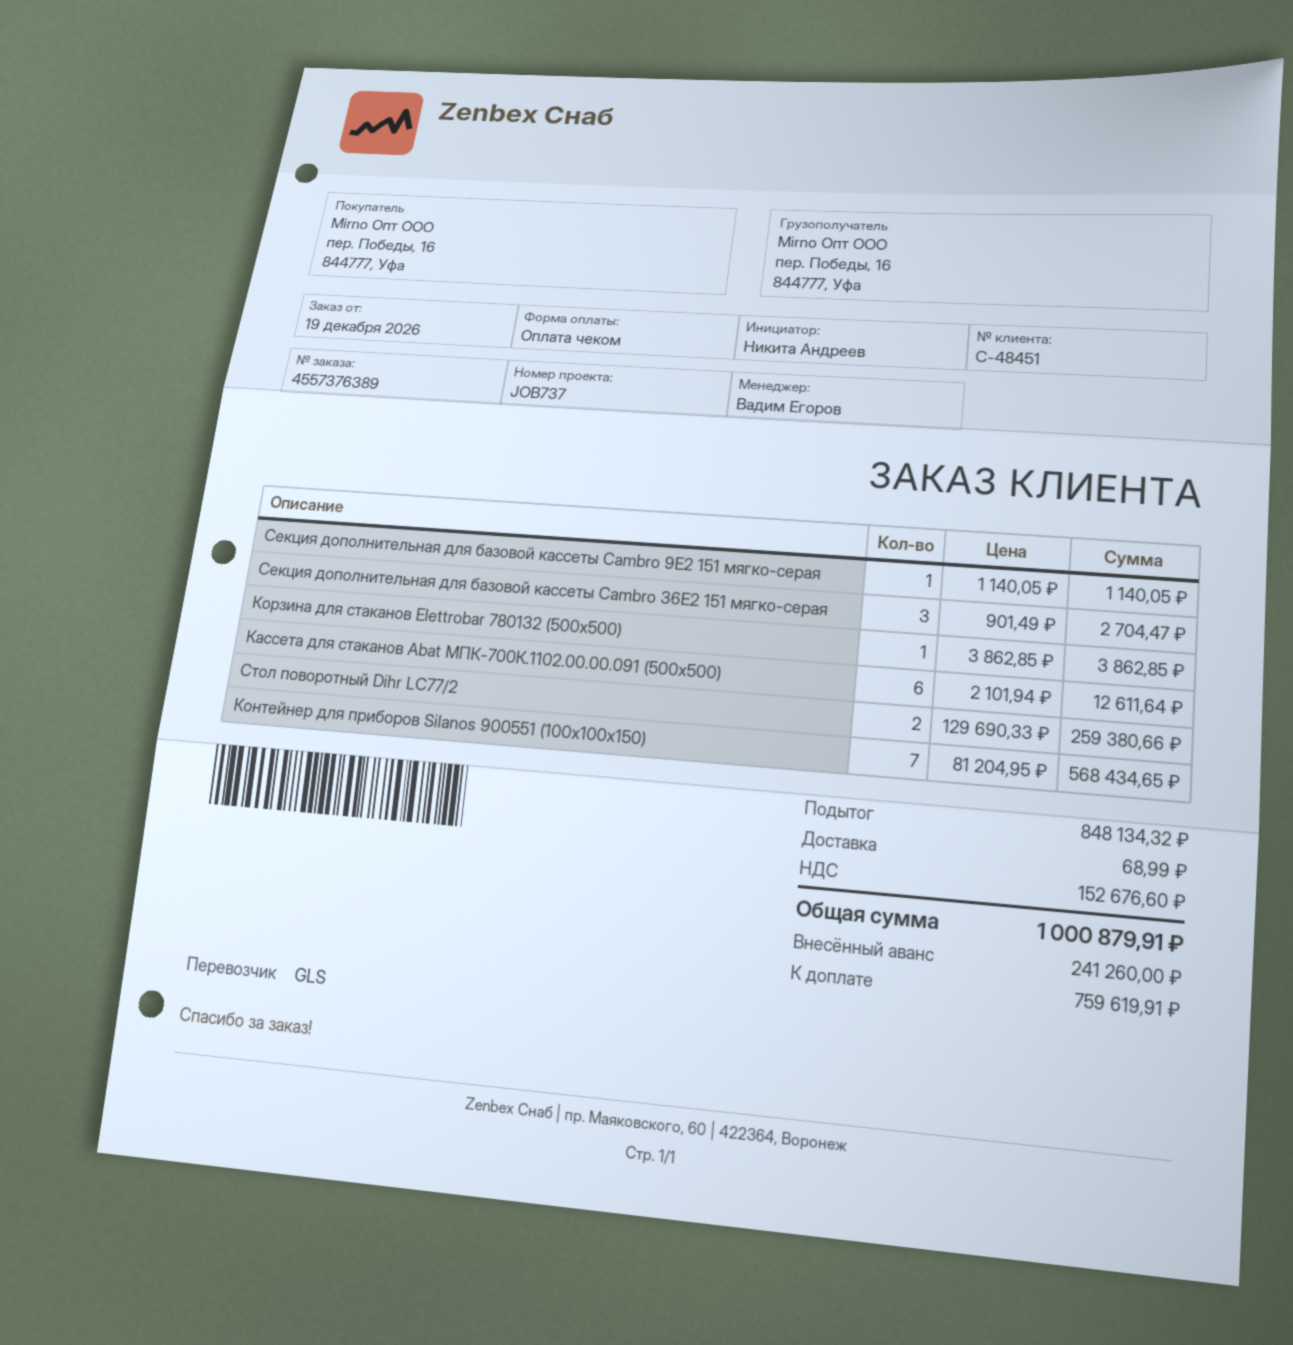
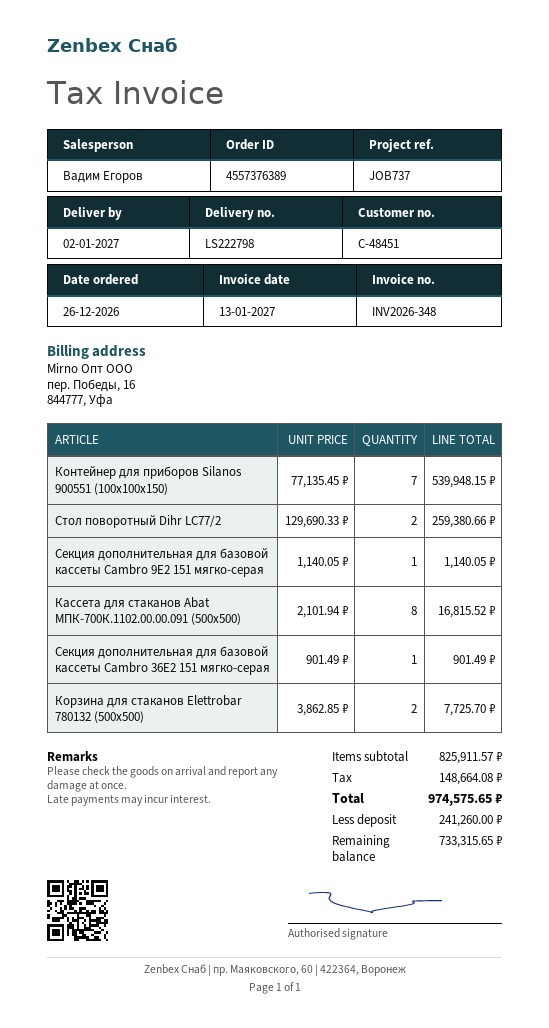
order date: 2026-12-19 -> 2026-12-26
Секция дополнительная для базовой кассеты Cambro 36E2 151 мягко-серая: 3 x 901.49 = 2704.47 -> 1 x 901.49 = 901.49
Корзина для стаканов Elettrobar 780132 (500х500): 1 x 3862.85 = 3862.85 -> 2 x 3862.85 = 7725.70
Кассета для стаканов Abat МПК-700К.1102.00.00.091 (500х500): 6 x 2101.94 = 12611.64 -> 8 x 2101.94 = 16815.52
Контейнер для приборов Silanos 900551 (100х100х150): 7 x 81204.95 = 568434.65 -> 7 x 77135.45 = 539948.15
subtotal: 848134.32 -> 825911.57
shipping: 68.99 -> none
tax: 152676.60 -> 148664.08
total: 1000879.91 -> 974575.65
balance: 759619.91 -> 733315.65

